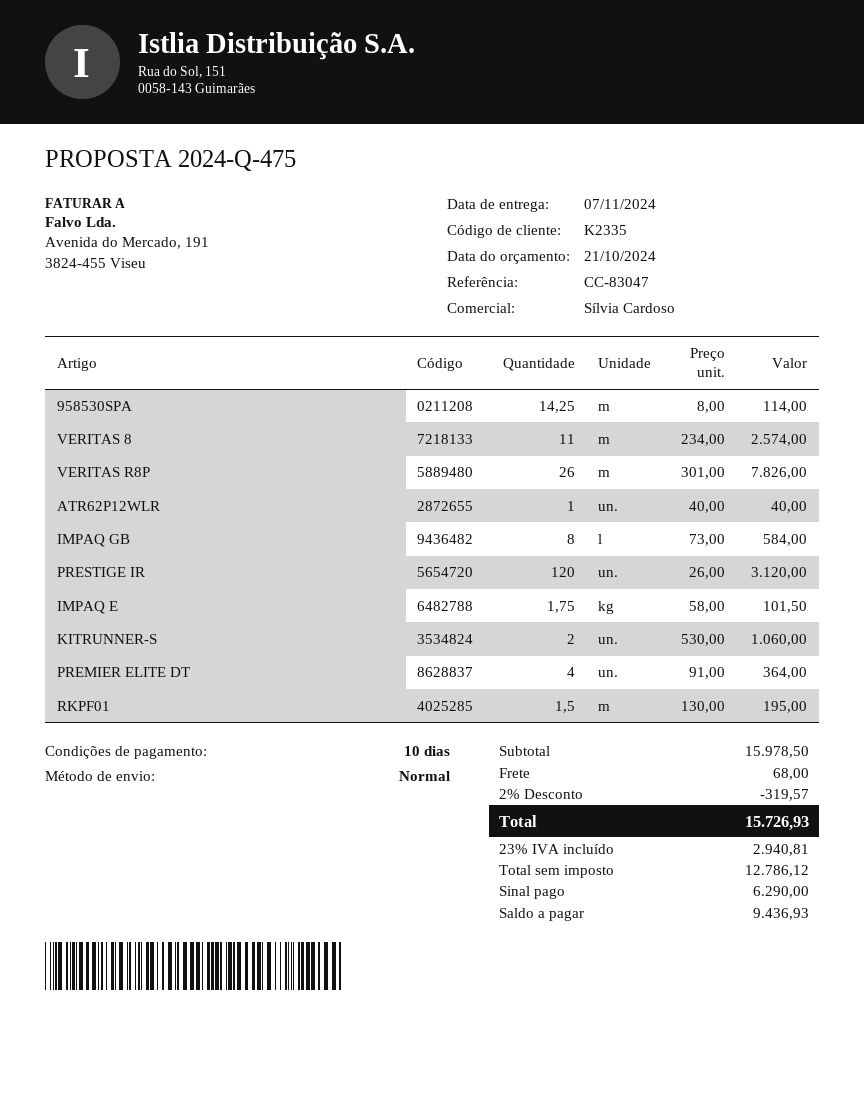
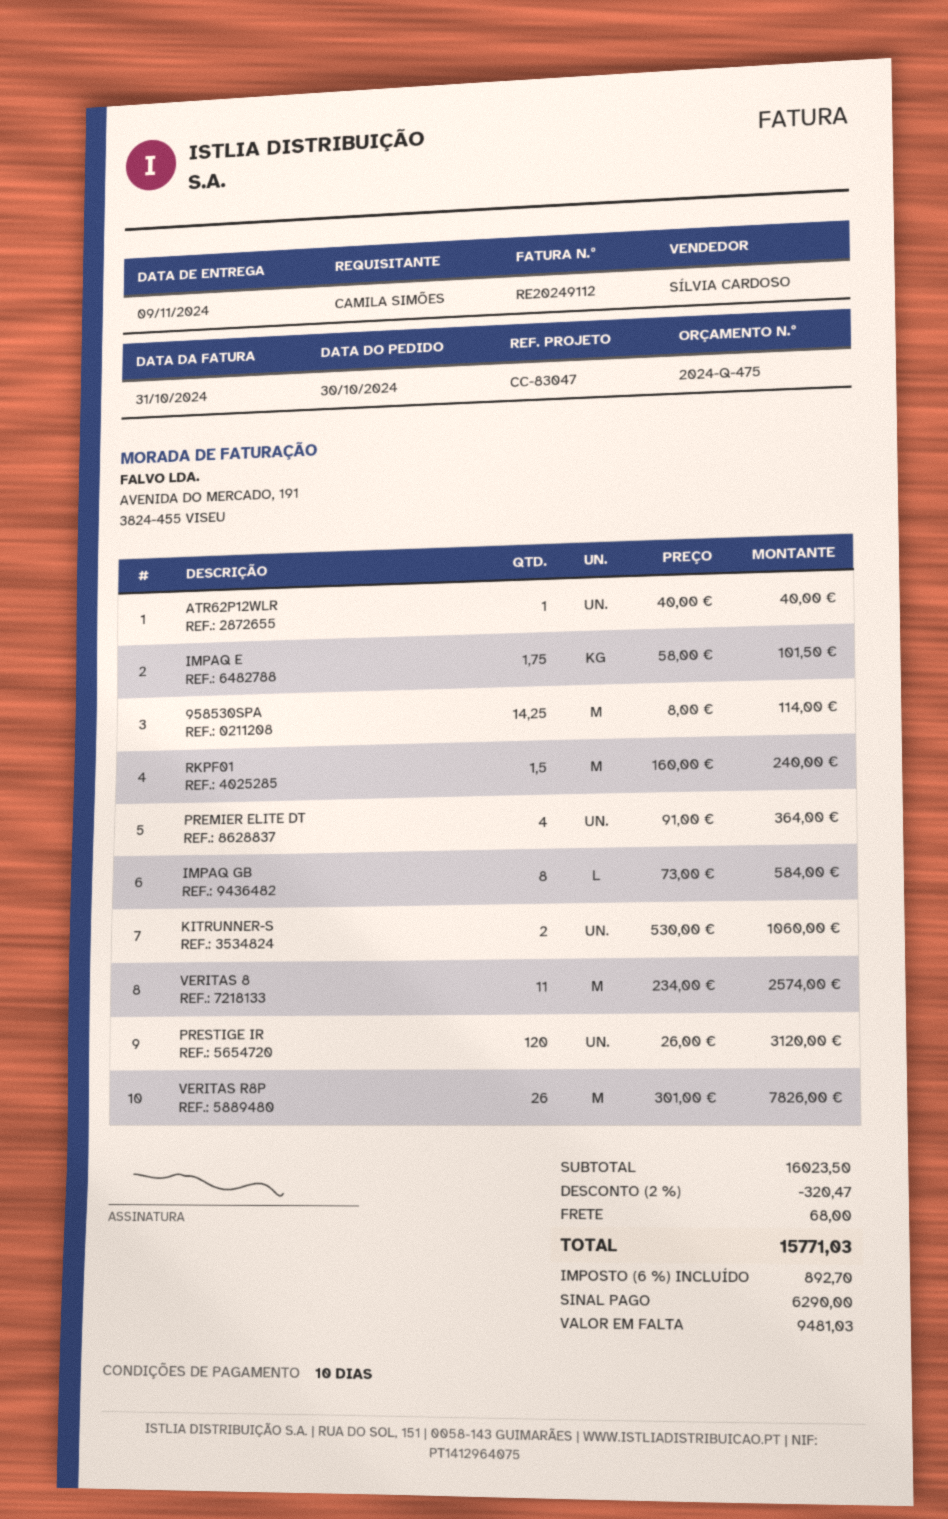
delivery date: 2024-11-07 -> 2024-11-09
RKPF01: 1.5 x 130.00 = 195.00 -> 1.5 x 160.00 = 240.00
subtotal: 15978.50 -> 16023.50
discount: 2% = 319.57 -> 2% = 320.47
tax: 23% = 2940.81 -> 6% = 892.70
total: 15726.93 -> 15771.03
balance: 9436.93 -> 9481.03

